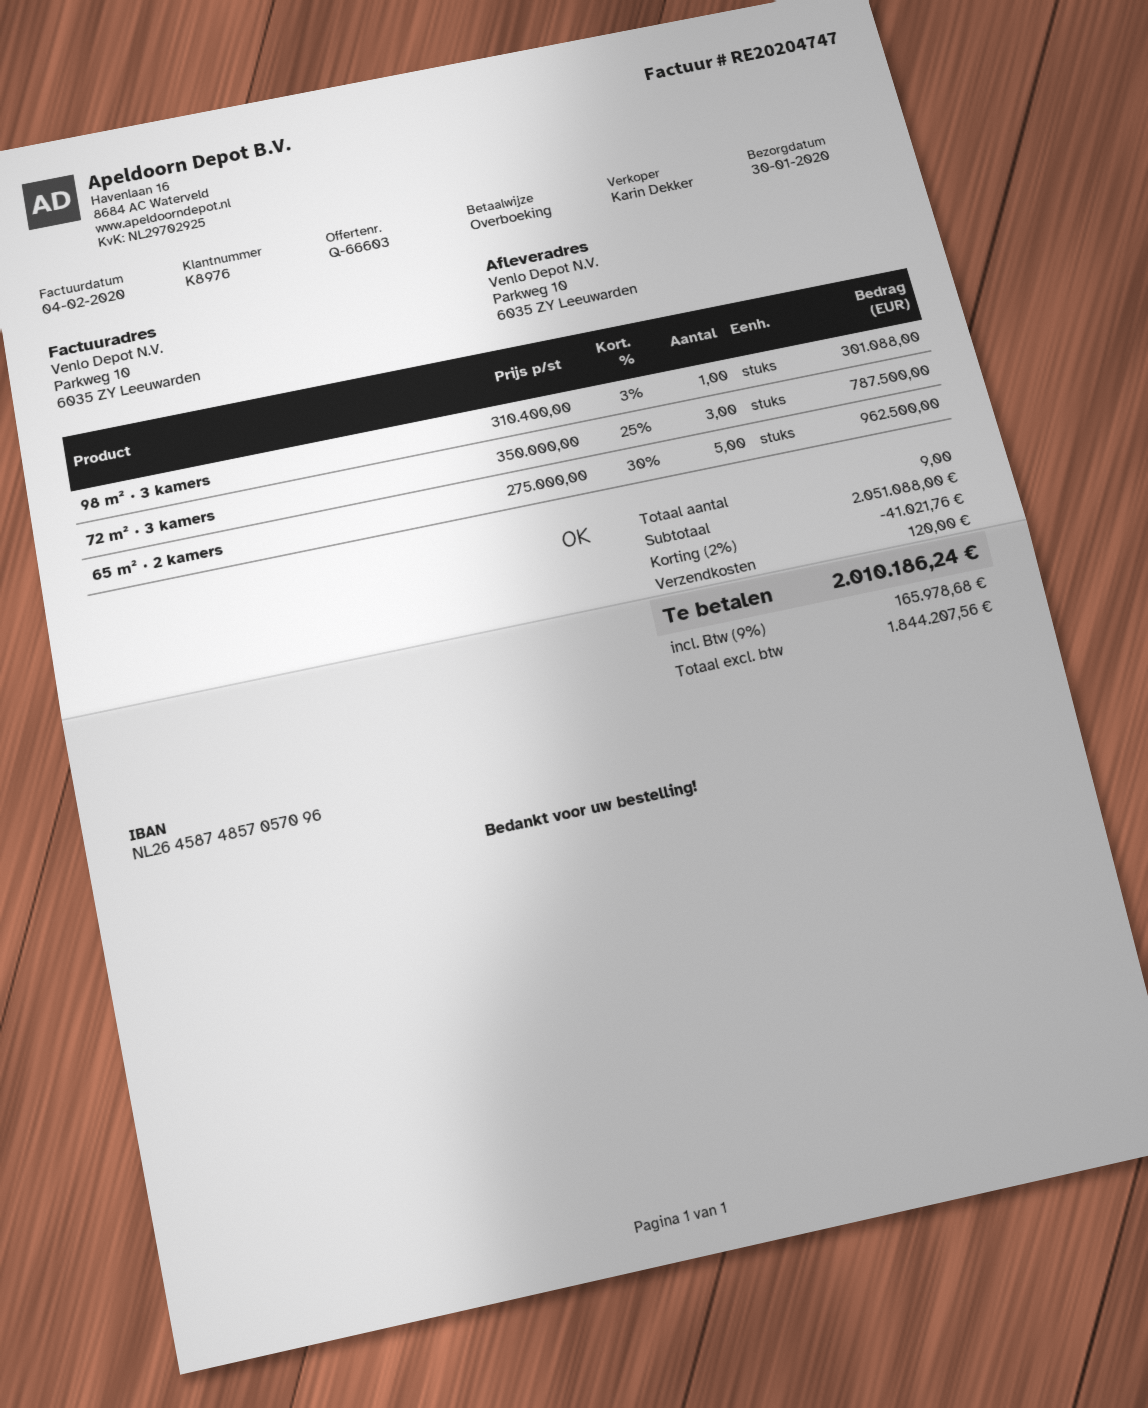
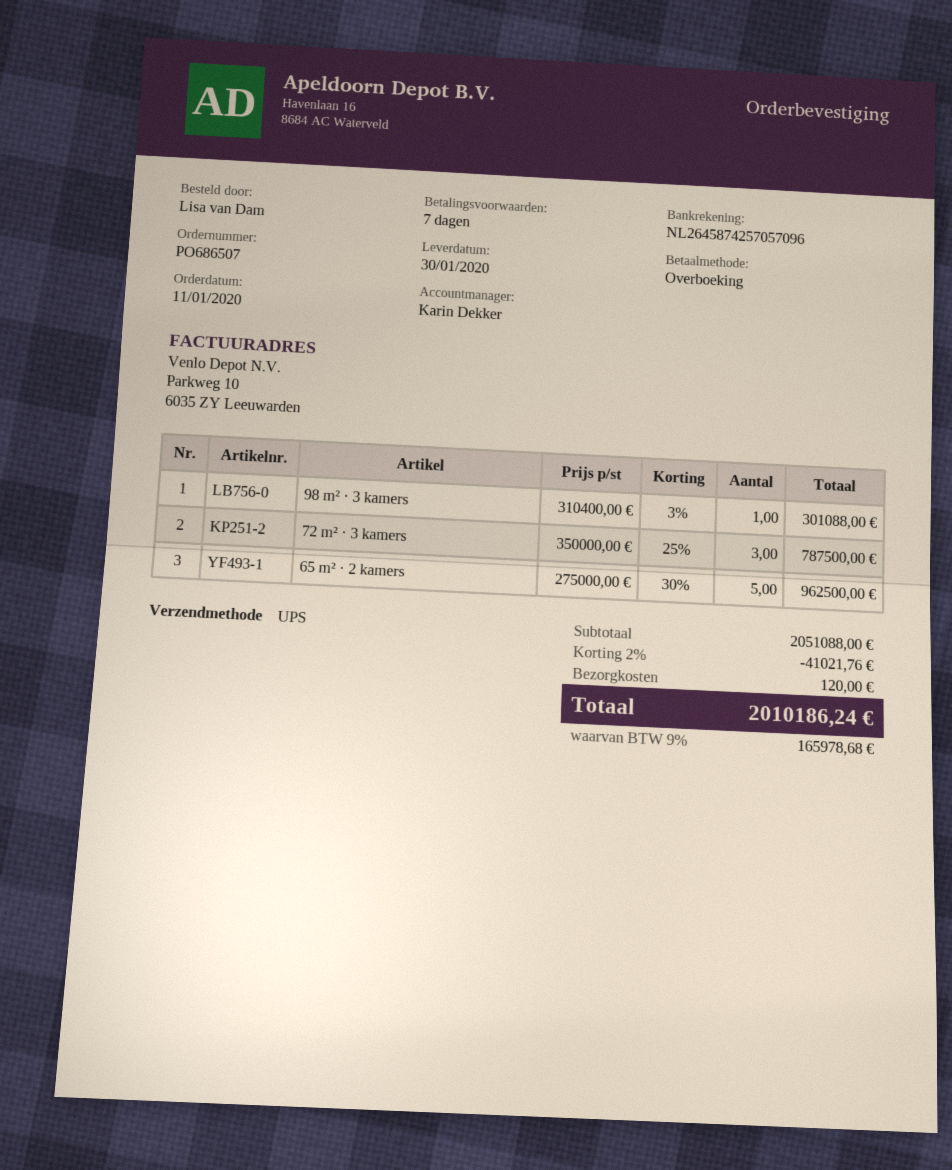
bank account: NL2645874857057096 -> NL2645874257057096

